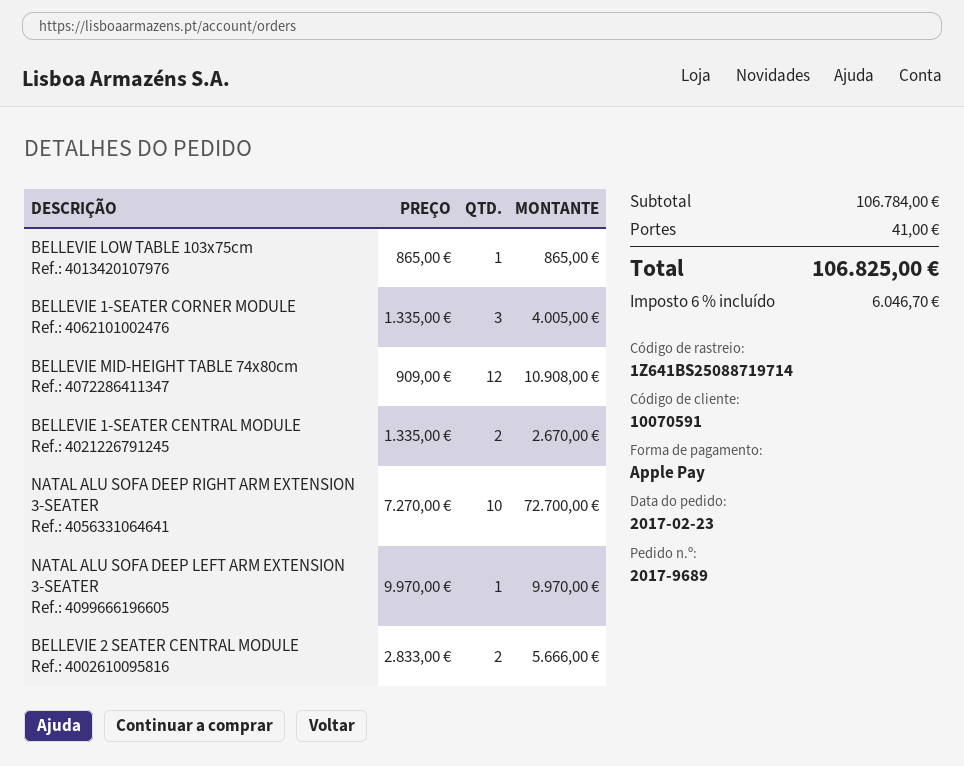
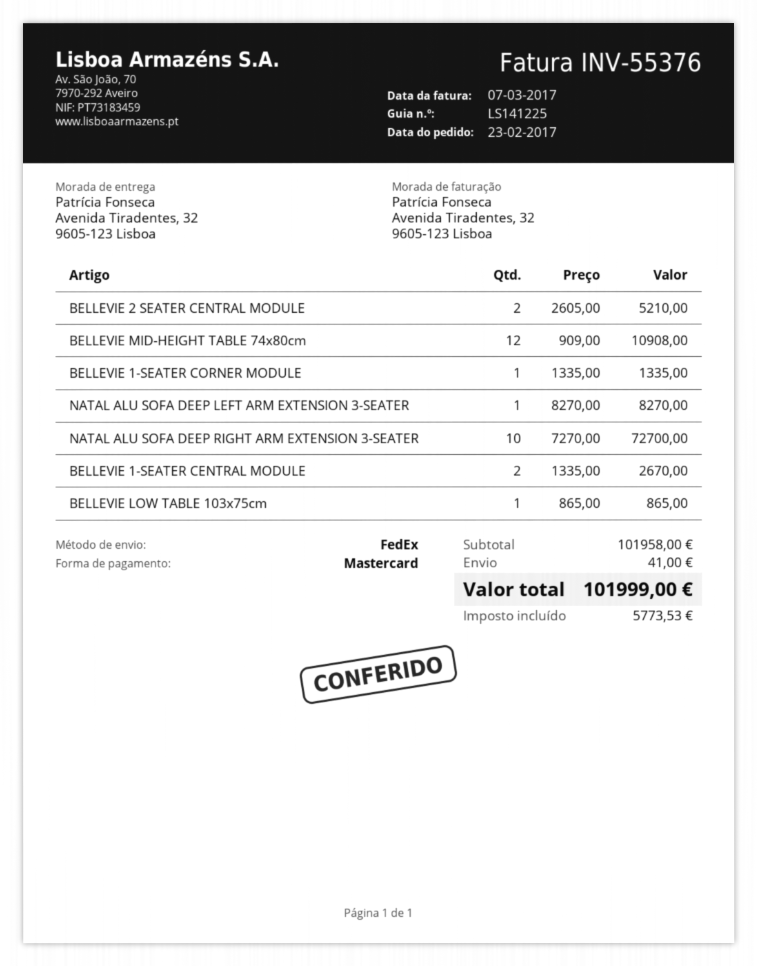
payment method: Apple Pay -> Mastercard
BELLEVIE 1-SEATER CORNER MODULE: 3 x 1335.00 = 4005.00 -> 1 x 1335.00 = 1335.00
NATAL ALU SOFA DEEP LEFT ARM EXTENSION 3-SEATER: 1 x 9970.00 = 9970.00 -> 1 x 8270.00 = 8270.00
BELLEVIE 2 SEATER CENTRAL MODULE: 2 x 2833.00 = 5666.00 -> 2 x 2605.00 = 5210.00
subtotal: 106784.00 -> 101958.00
tax: 6046.70 -> 5773.53
total: 106825.00 -> 101999.00

